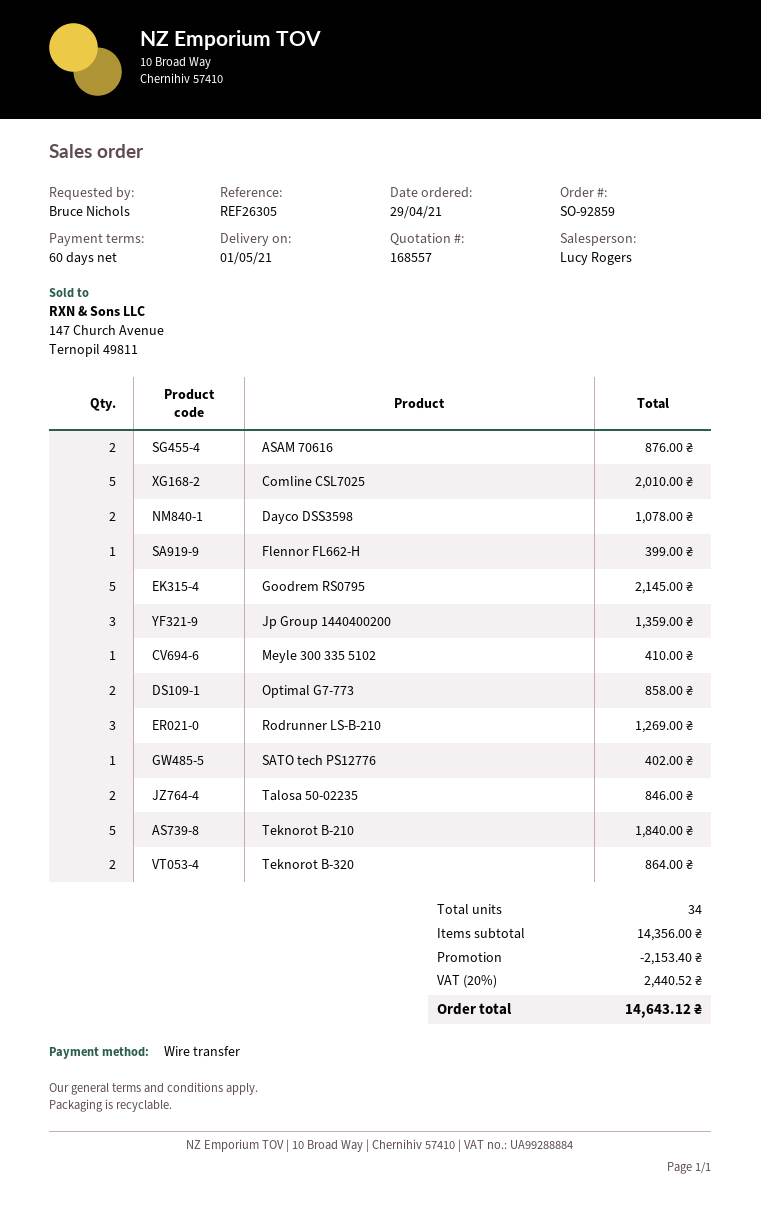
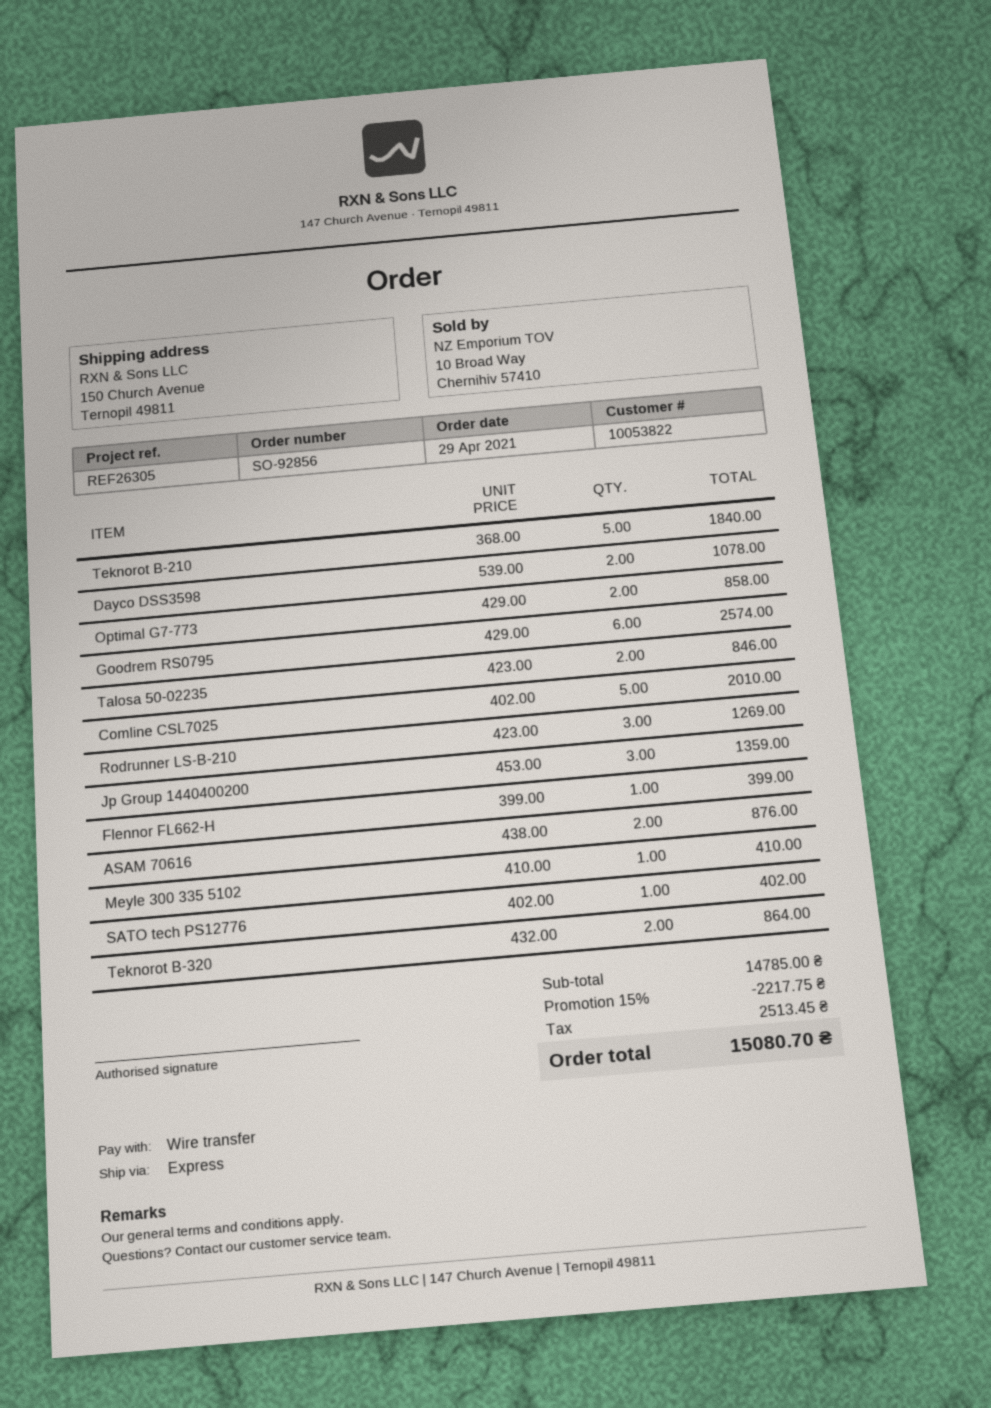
order number: SO-92859 -> SO-92856
Goodrem RS0795: 5 for 2145.00 -> 6 for 2574.00
subtotal: 14356.00 -> 14785.00
discount: 2153.40 -> 2217.75
tax: 2440.52 -> 2513.45
total: 14643.12 -> 15080.70

